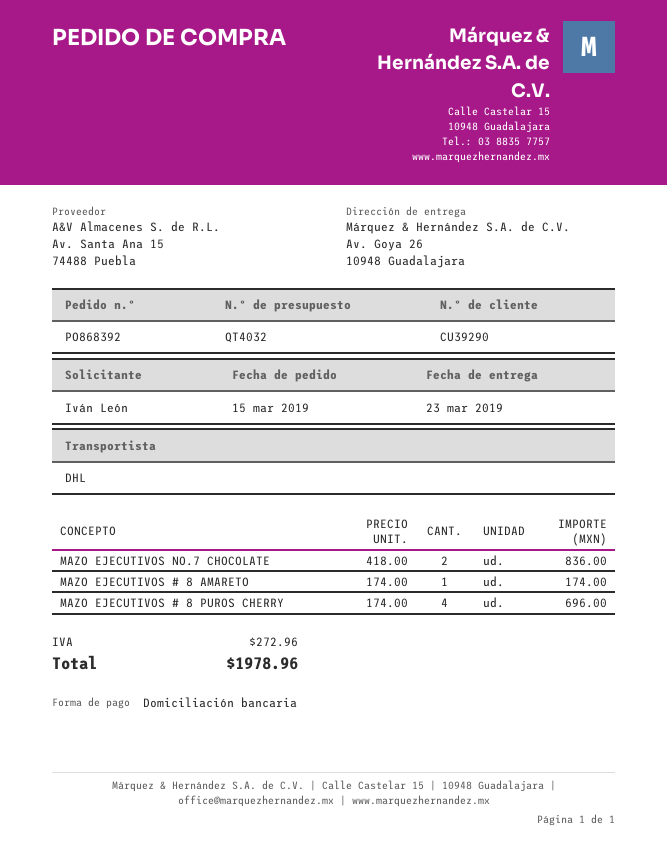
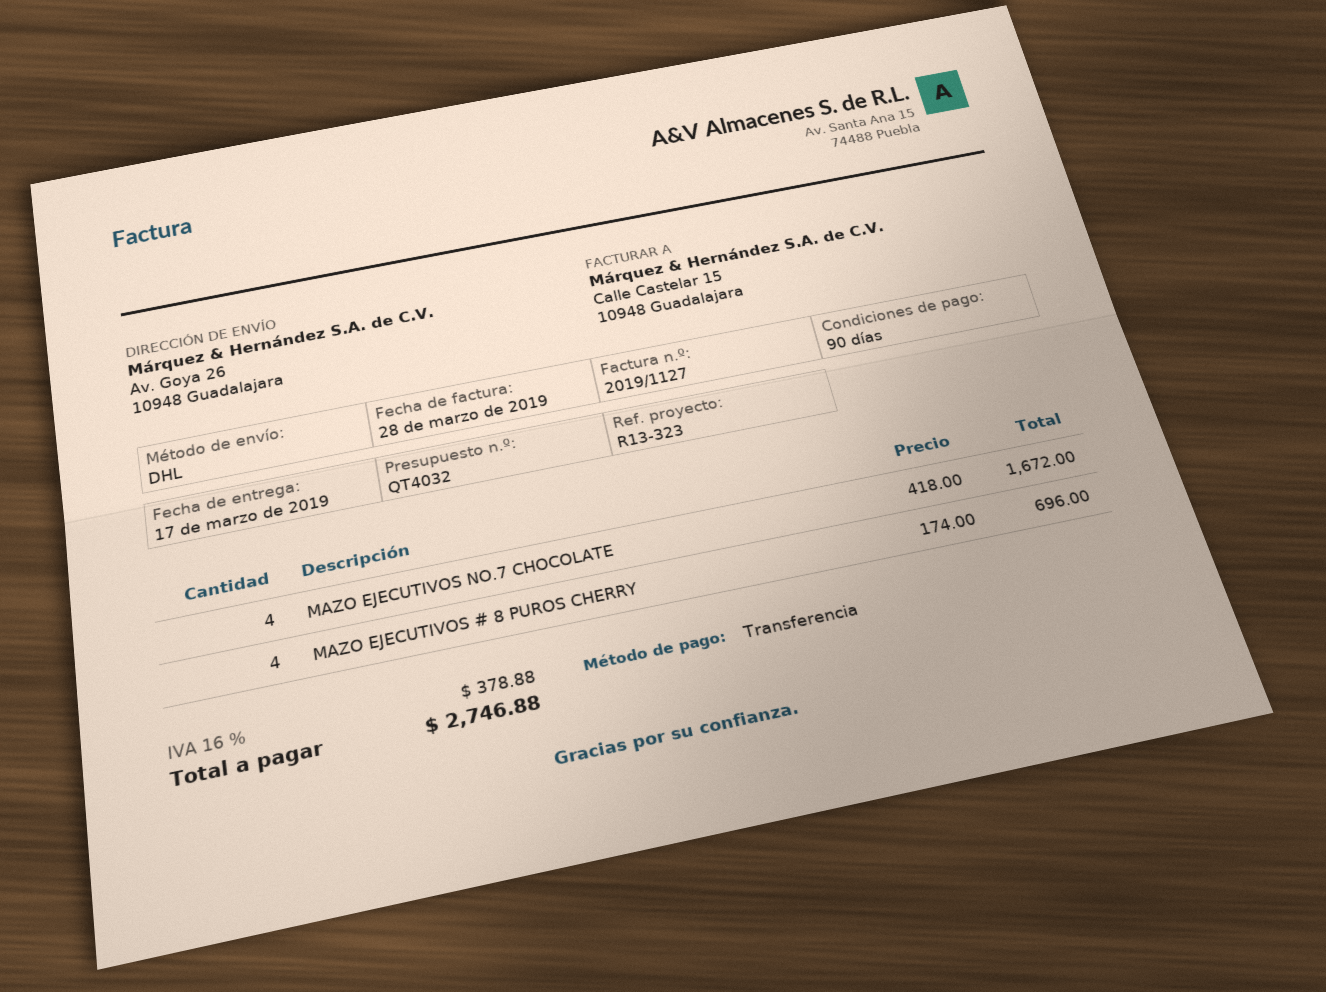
delivery date: 2019-03-23 -> 2019-03-17
payment method: direct debit -> bank transfer
MAZO EJECUTIVOS NO.7 CHOCOLATE: 2 x 418.00 = 836.00 -> 4 x 418.00 = 1672.00
MAZO EJECUTIVOS # 8 AMARETO: 1 x 174.00 = 174.00 -> none
tax: 272.96 -> 378.88
total: 1978.96 -> 2746.88

